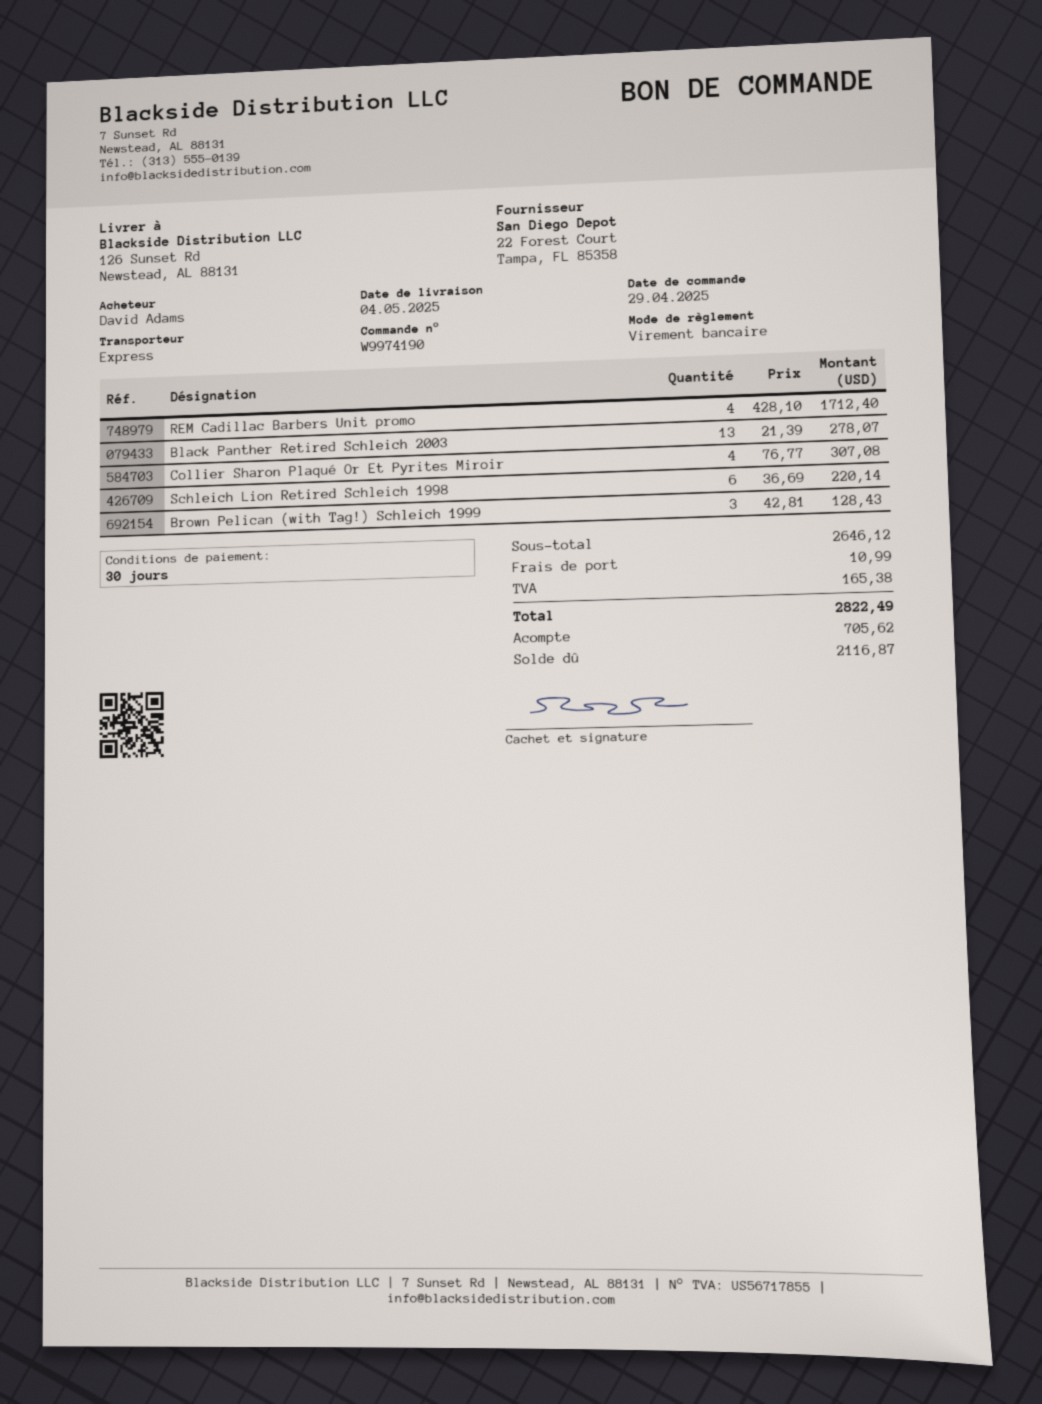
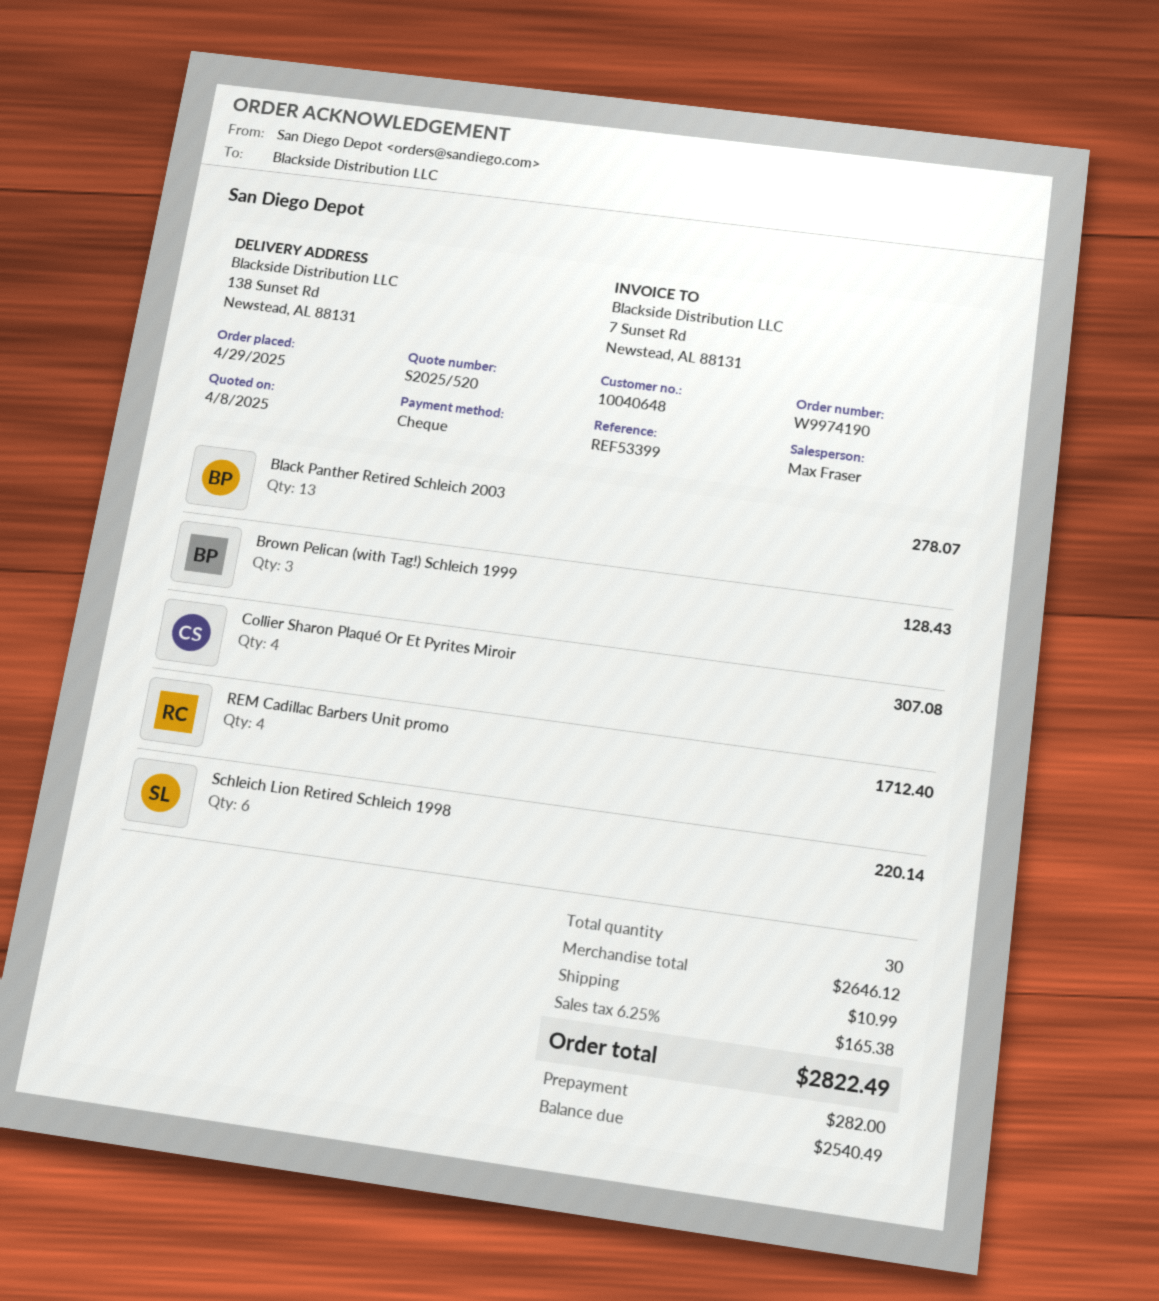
payment method: bank transfer -> cheque
ship to: 126 Sunset Rd, Newstead, AL 88131 -> 138 Sunset Rd, Newstead, AL 88131
deposit: 705.62 -> 282.00
balance: 2116.87 -> 2540.49

